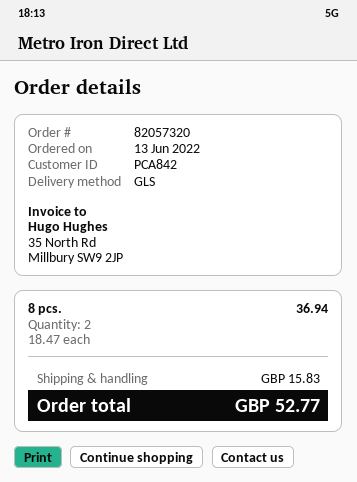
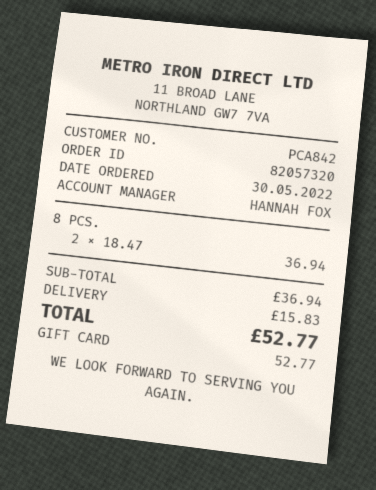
order date: 2022-06-13 -> 2022-05-30

